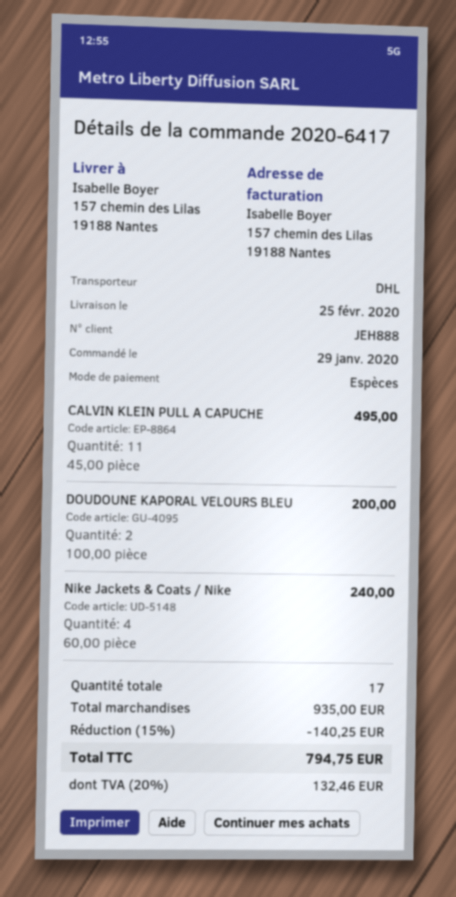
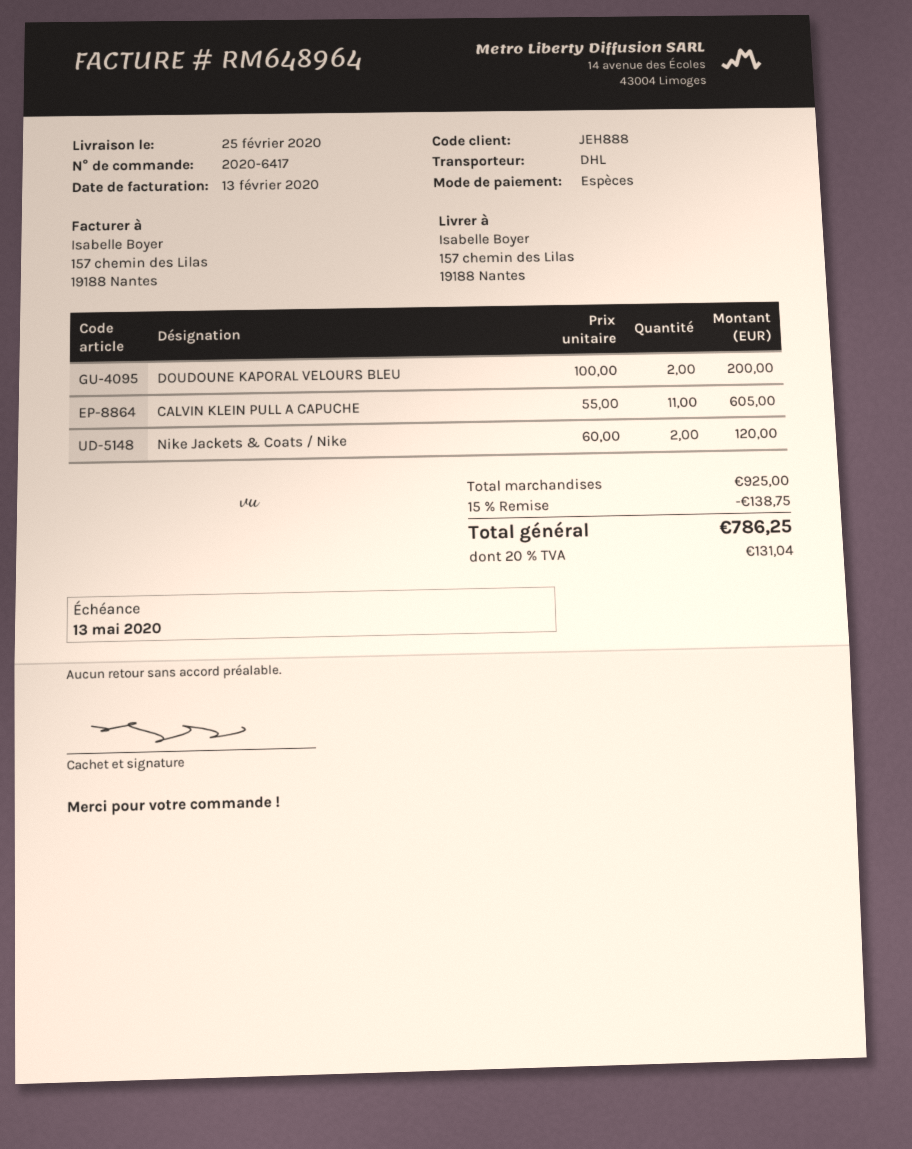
CALVIN KLEIN PULL A CAPUCHE: 11 x 45.00 = 495.00 -> 11 x 55.00 = 605.00
Nike Jackets & Coats / Nike: 4 x 60.00 = 240.00 -> 2 x 60.00 = 120.00
subtotal: 935.00 -> 925.00
discount: 15% = 140.25 -> 15% = 138.75
tax: 20% = 132.46 -> 20% = 131.04
total: 794.75 -> 786.25

